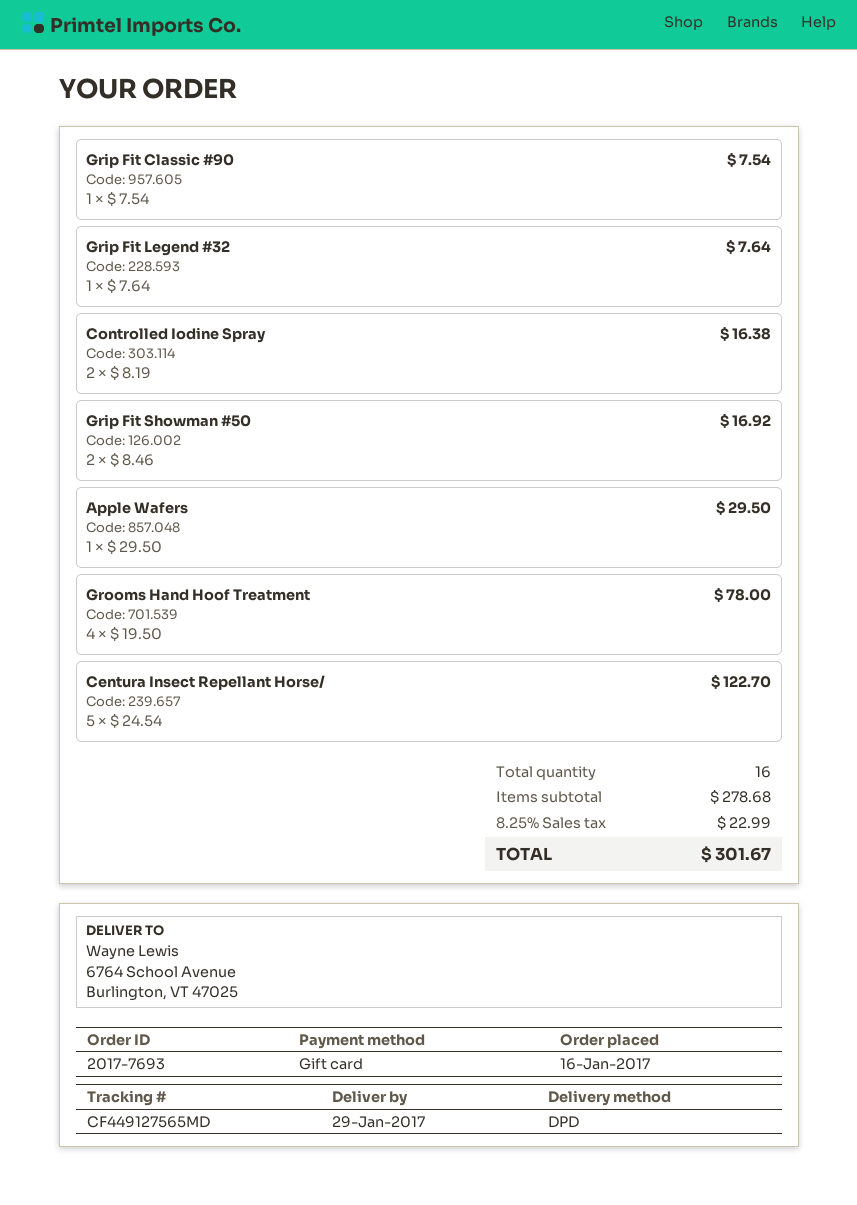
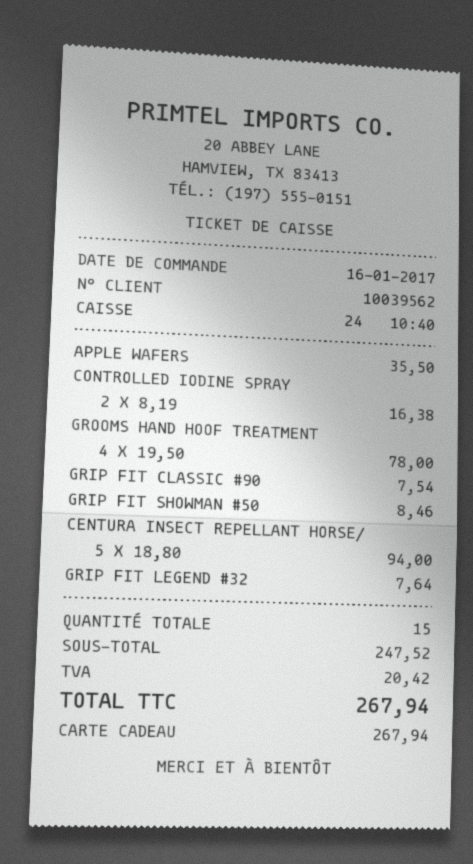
Grip Fit Showman #50: 2 x 8.46 = 16.92 -> 1 x 8.46 = 8.46
Apple Wafers: 1 x 29.50 = 29.50 -> 1 x 35.50 = 35.50
Centura Insect Repellant Horse/: 5 x 24.54 = 122.70 -> 5 x 18.80 = 94.00
total quantity: 16 -> 15
subtotal: 278.68 -> 247.52
tax: 22.99 -> 20.42
total: 301.67 -> 267.94

